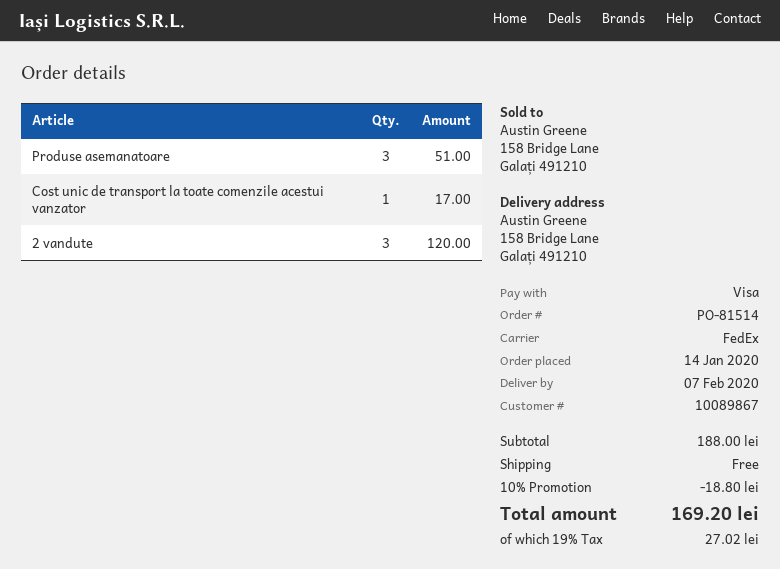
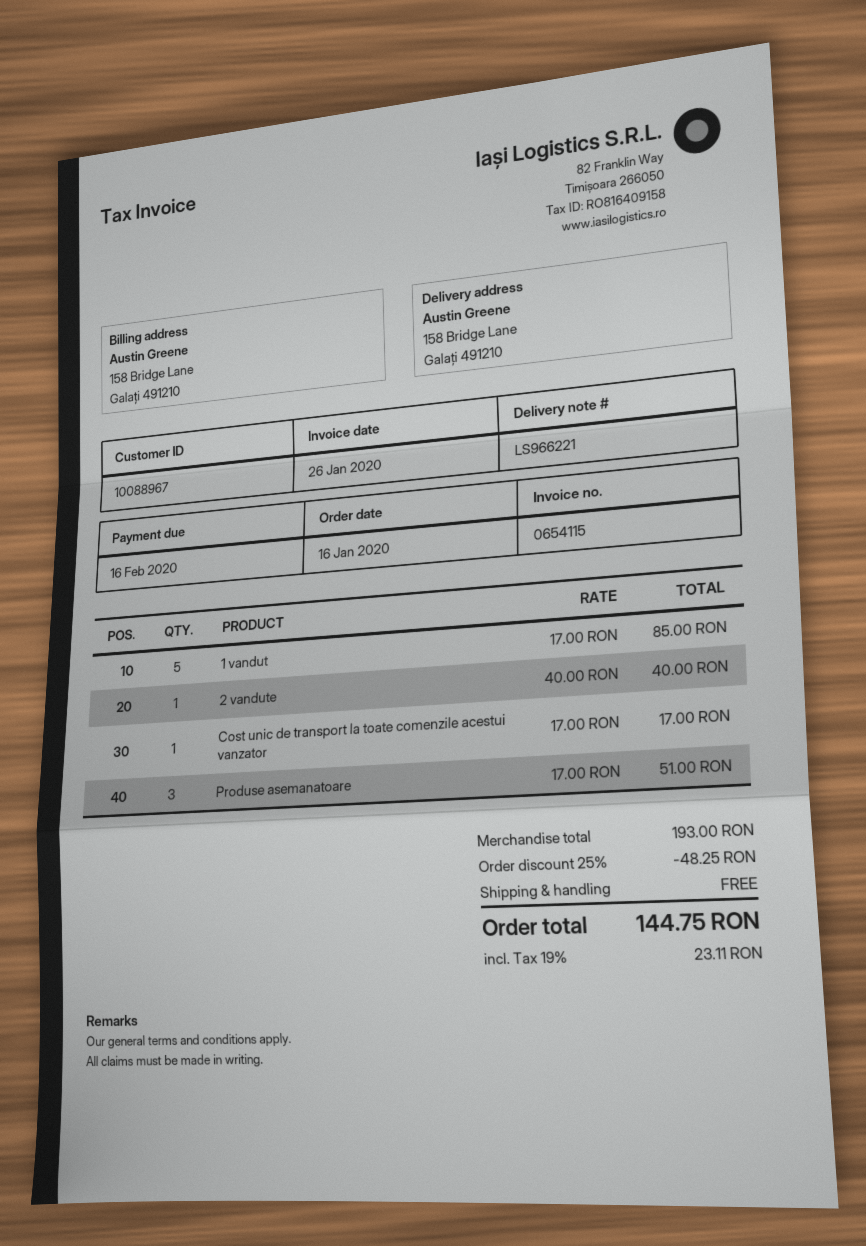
order date: 2020-01-14 -> 2020-01-16
customer number: 10089867 -> 10088967
2 vandute: 3 for 120.00 -> 1 for 40.00
1 vandut: none -> 5 for 85.00
subtotal: 188.00 -> 193.00
discount: 10% = 18.80 -> 25% = 48.25
tax: 19% = 27.02 -> 19% = 23.11
total: 169.20 -> 144.75

